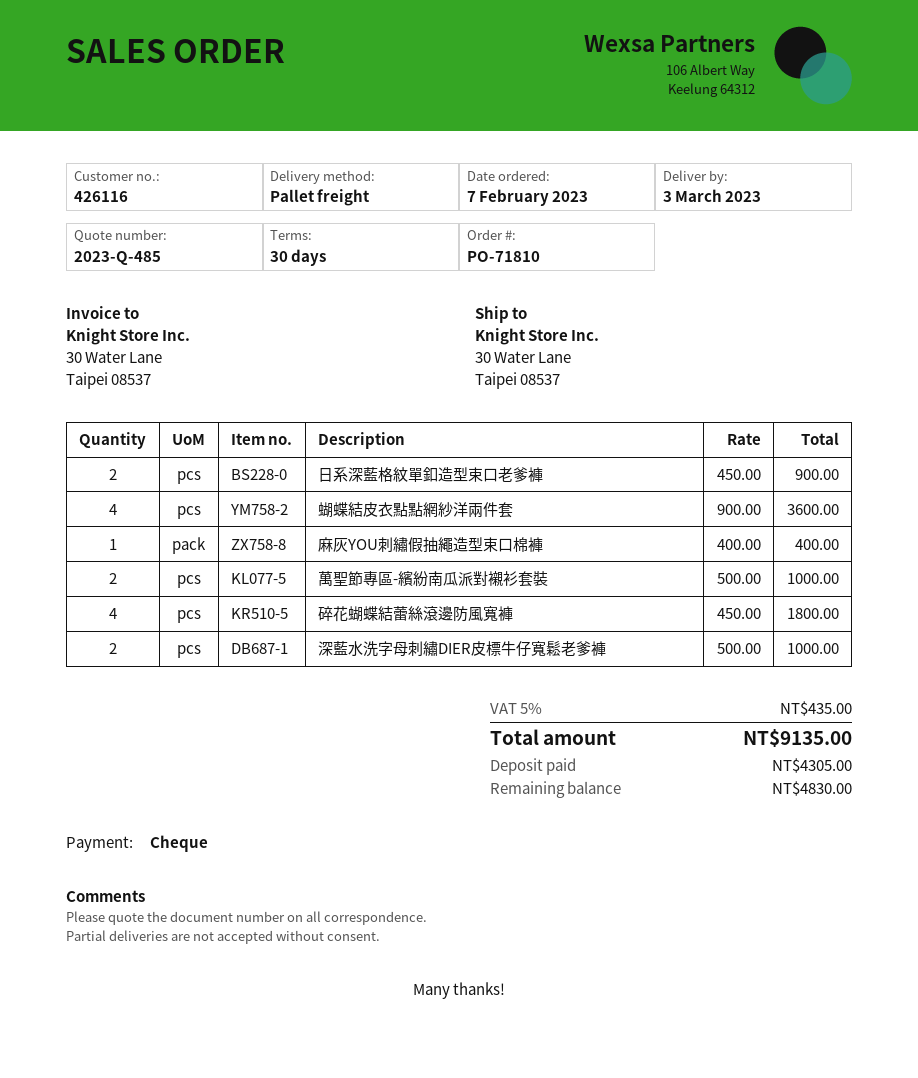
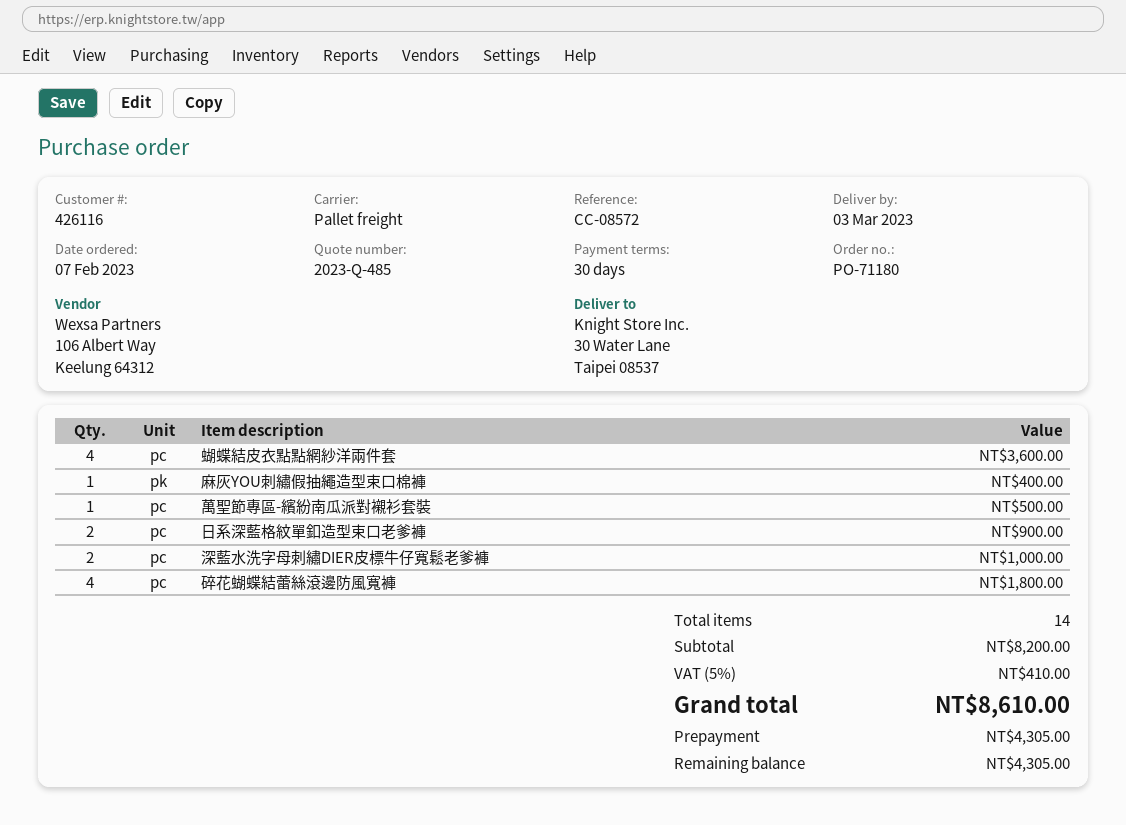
order number: PO-71810 -> PO-71180
萬聖節專區-繽紛南瓜派對襯衫套裝: 2 for 1000.00 -> 1 for 500.00
tax: 5% = 435.00 -> 5% = 410.00
total: 9135.00 -> 8610.00
balance: 4830.00 -> 4305.00

